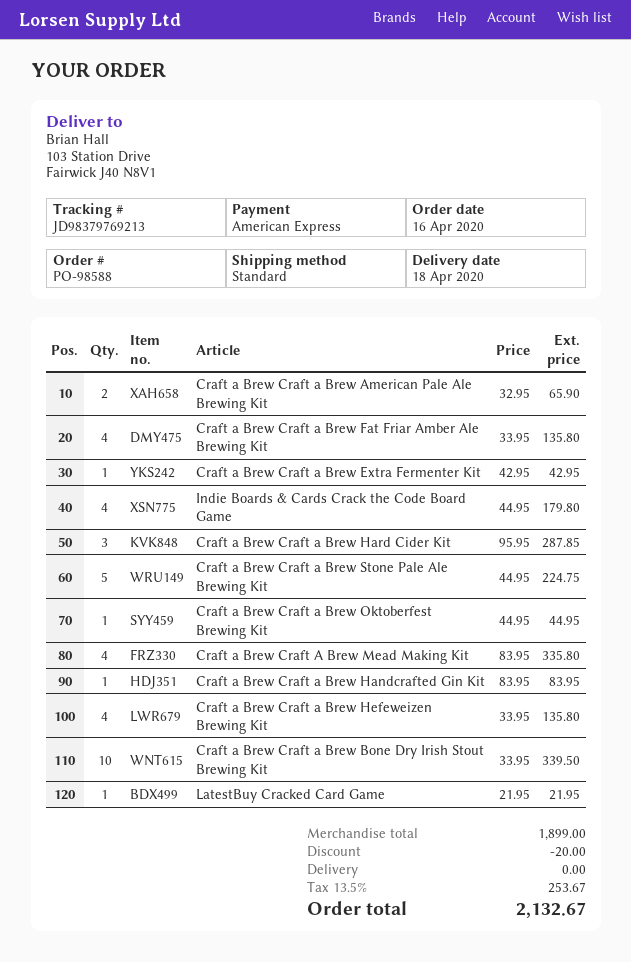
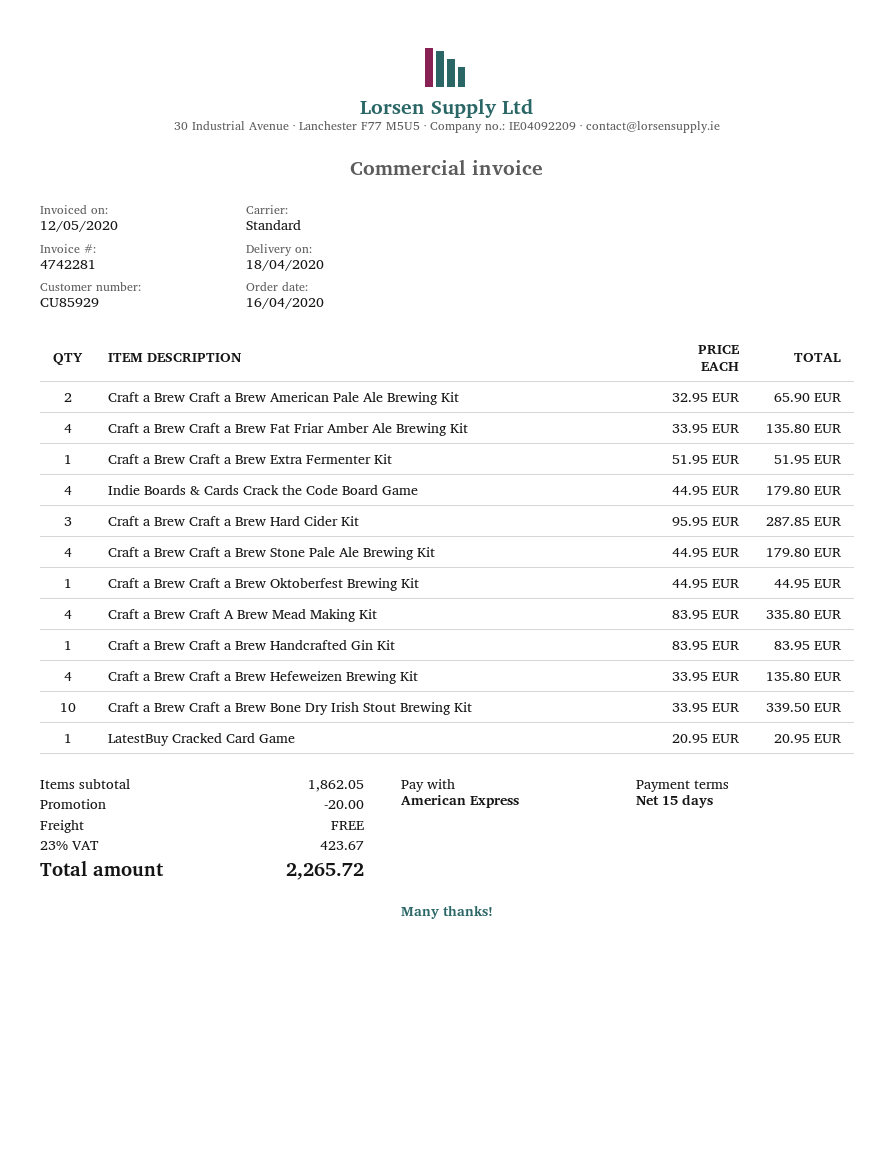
Craft a Brew Craft a Brew Extra Fermenter Kit: 1 x 42.95 = 42.95 -> 1 x 51.95 = 51.95
Craft a Brew Craft a Brew Stone Pale Ale Brewing Kit: 5 x 44.95 = 224.75 -> 4 x 44.95 = 179.80
LatestBuy Cracked Card Game: 1 x 21.95 = 21.95 -> 1 x 20.95 = 20.95
subtotal: 1899.00 -> 1862.05
tax: 13.5% = 253.67 -> 23% = 423.67
total: 2132.67 -> 2265.72

